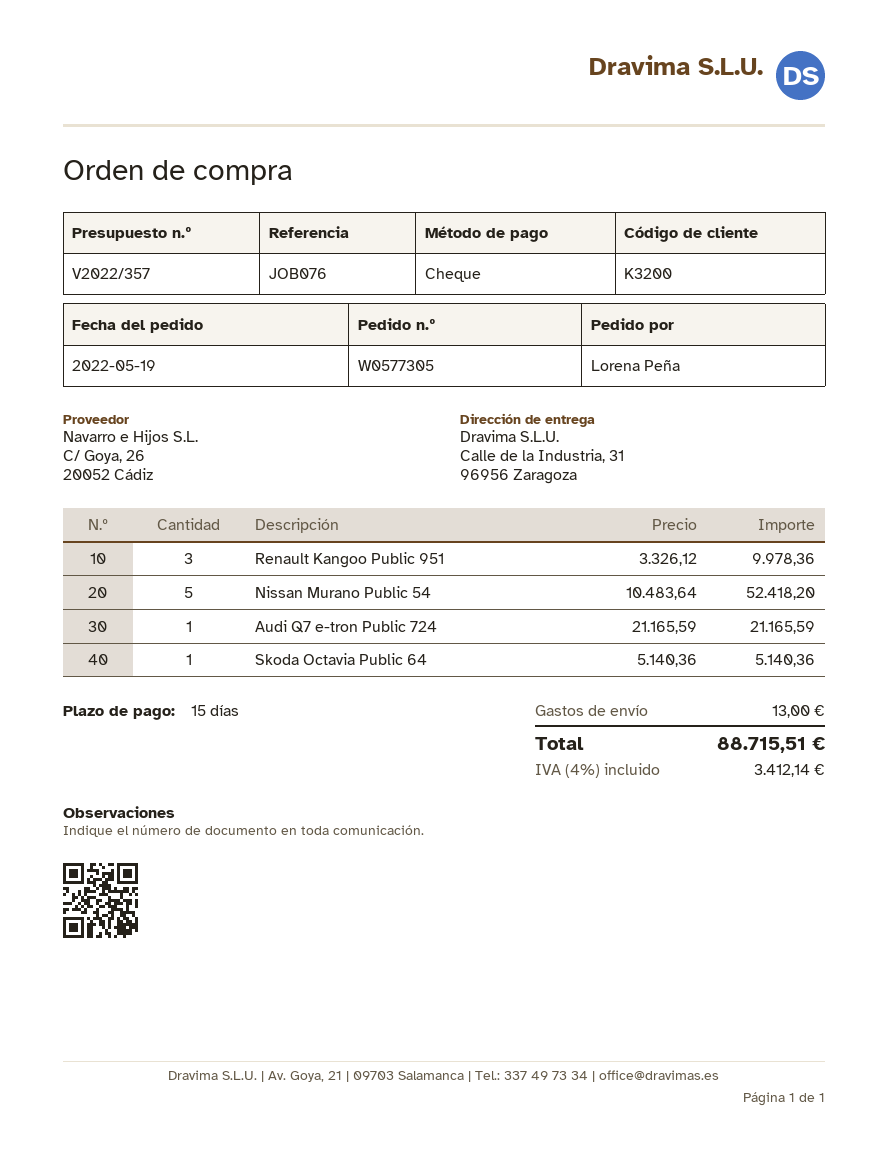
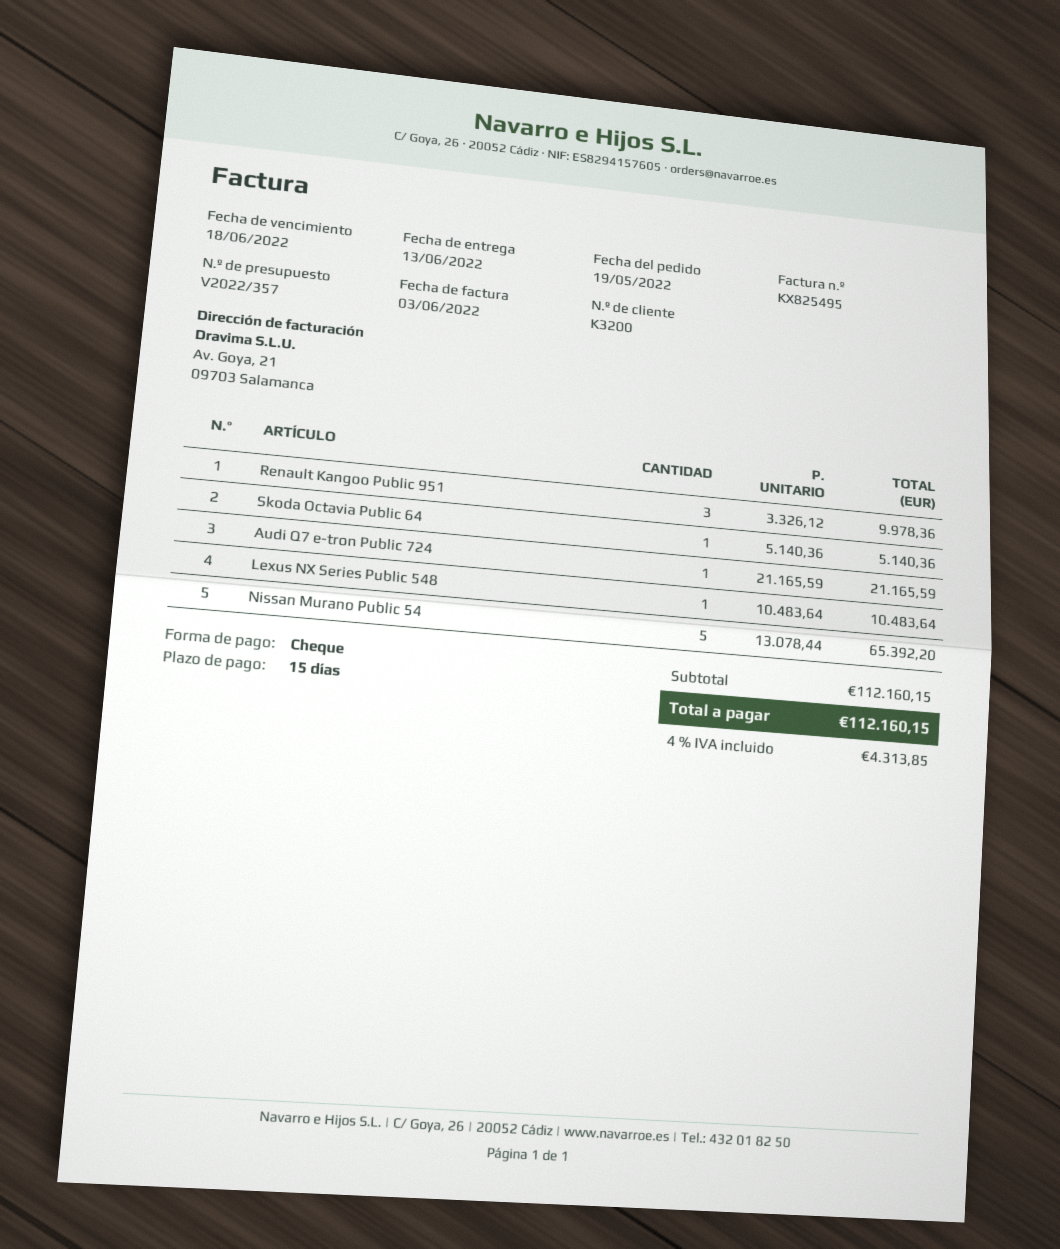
Nissan Murano Public 54: 5 x 10483.64 = 52418.20 -> 5 x 13078.44 = 65392.20
Lexus NX Series Public 548: none -> 1 x 10483.64 = 10483.64
shipping: 13.00 -> none
tax: 4% = 3412.14 -> 4% = 4313.85
total: 88715.51 -> 112160.15

